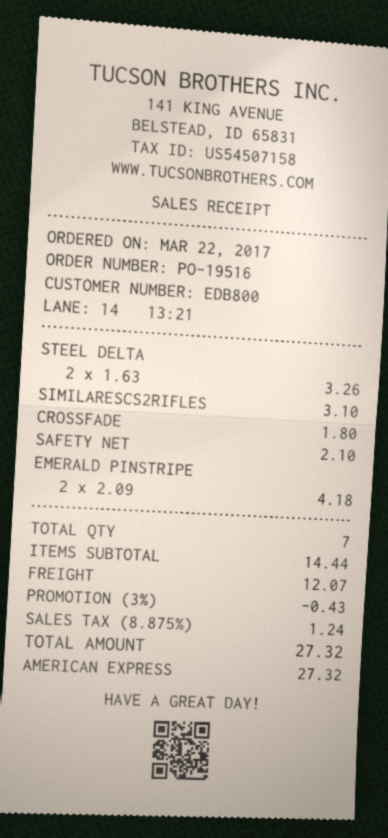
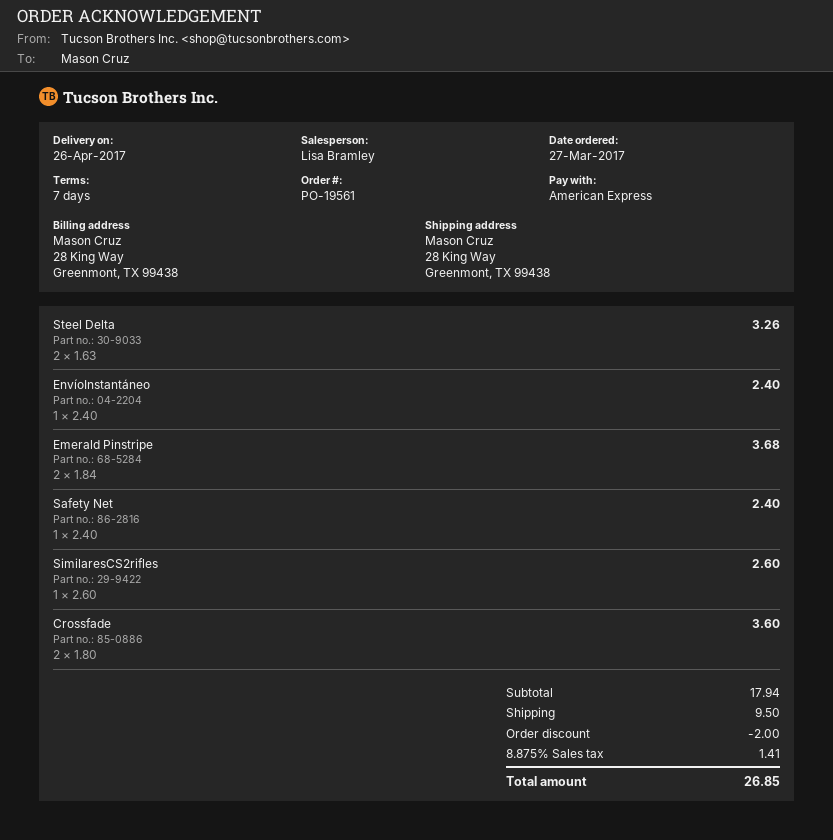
order number: PO-19516 -> PO-19561
order date: 2017-03-22 -> 2017-03-27
SIMILARESCS2RIFLES: 1 x 3.10 = 3.10 -> 1 x 2.60 = 2.60
CROSSFADE: 1 x 1.80 = 1.80 -> 2 x 1.80 = 3.60
SAFETY NET: 1 x 2.10 = 2.10 -> 1 x 2.40 = 2.40
EMERALD PINSTRIPE: 2 x 2.09 = 4.18 -> 2 x 1.84 = 3.68
EnvíoInstantáneo: none -> 1 x 2.40 = 2.40
subtotal: 14.44 -> 17.94
discount: 0.43 -> 2.00
shipping: 12.07 -> 9.50
tax: 8.875% = 1.24 -> 8.875% = 1.41
total: 27.32 -> 26.85

